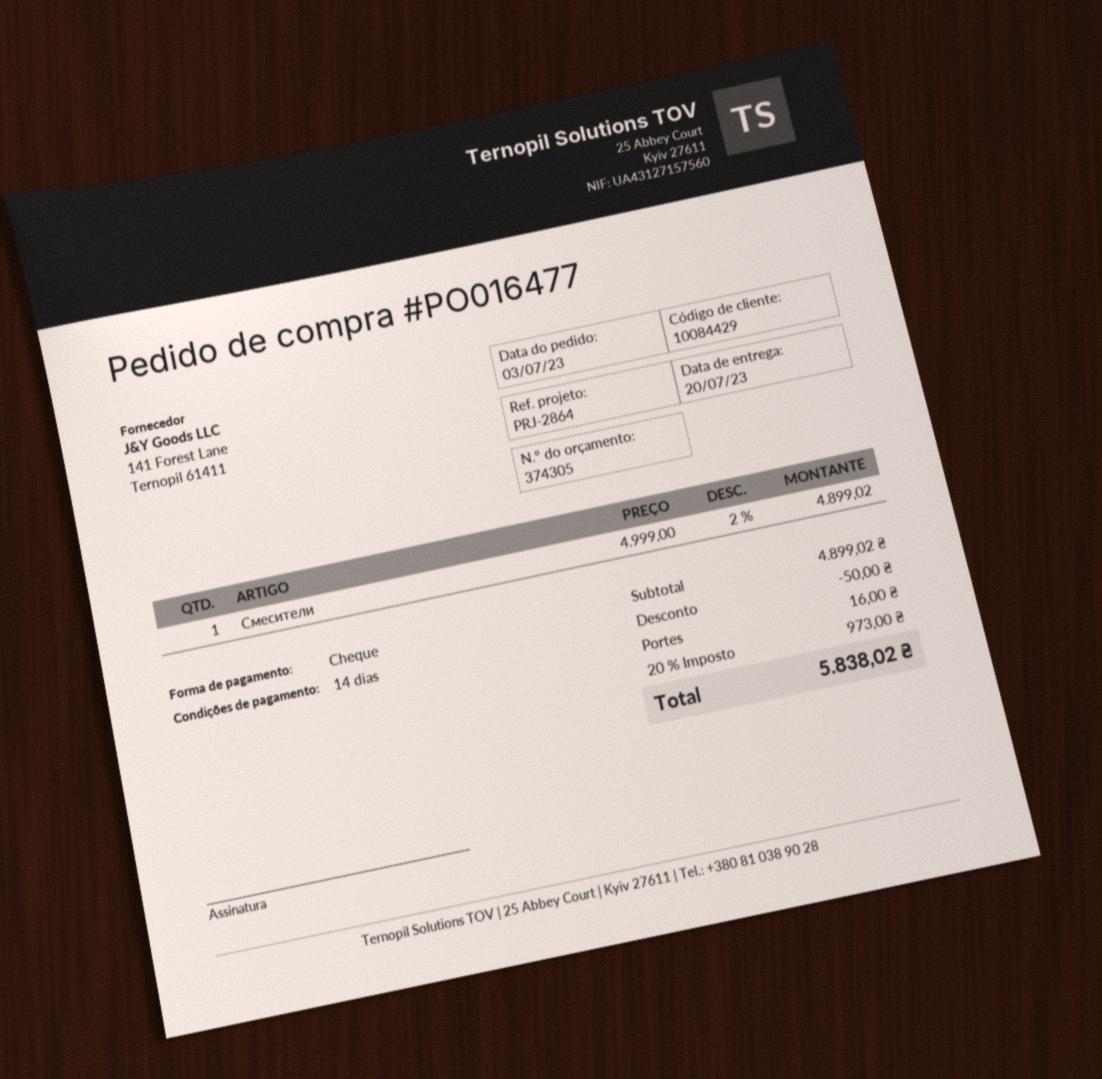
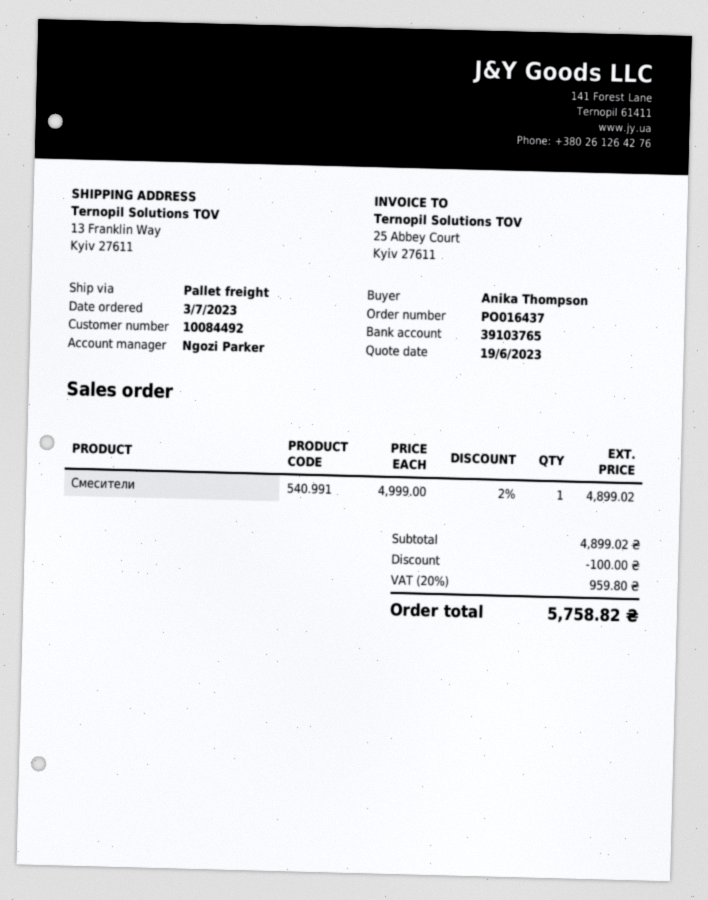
order number: PO016477 -> PO016437
customer number: 10084429 -> 10084492
discount: 50.00 -> 100.00
shipping: 16.00 -> none
tax: 20% = 973.00 -> 20% = 959.80
total: 5838.02 -> 5758.82

